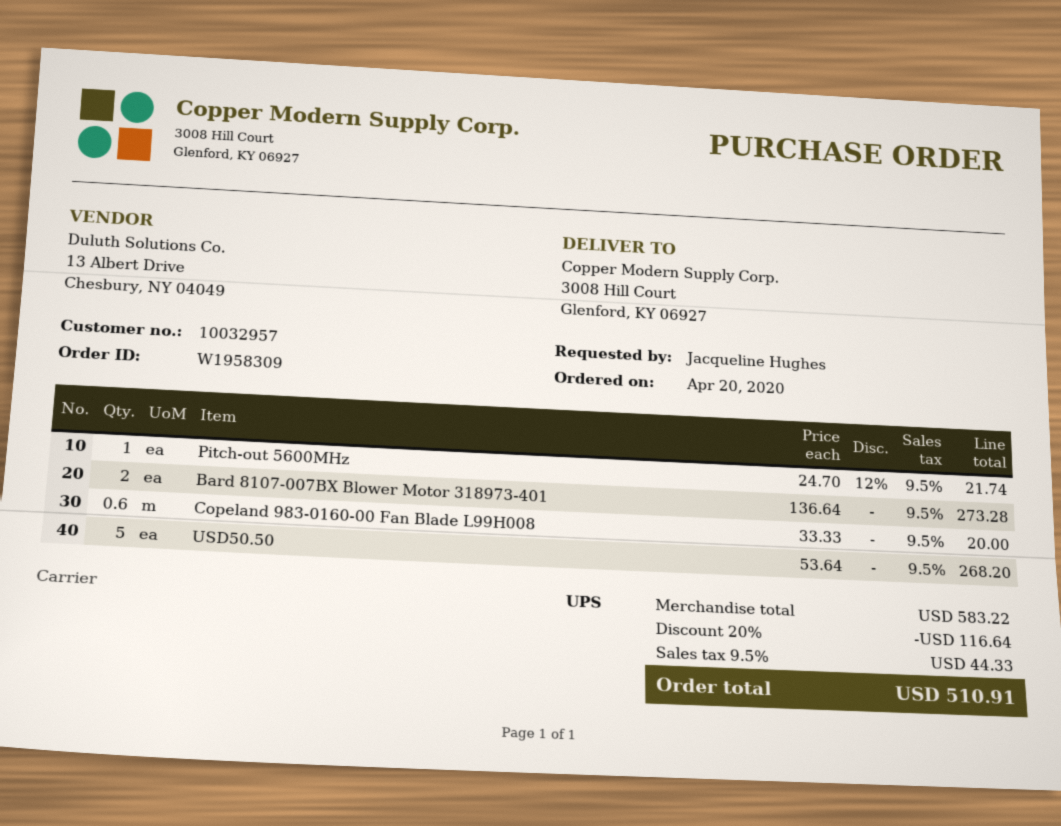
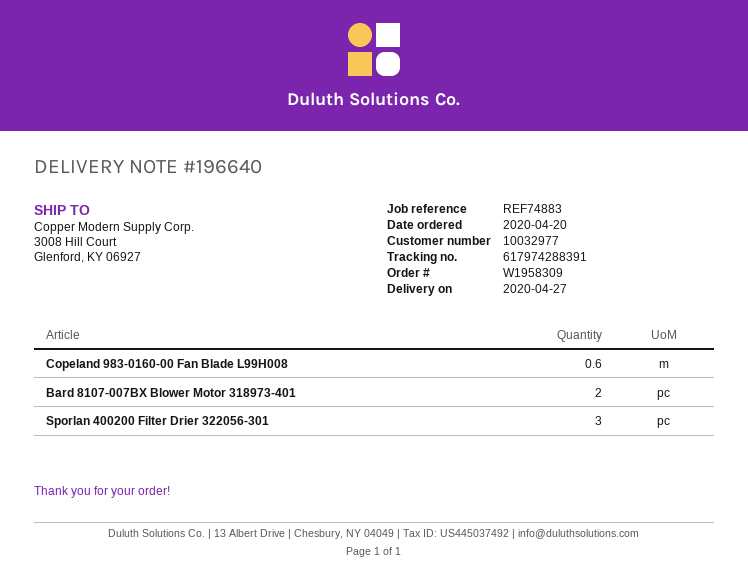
customer number: 10032957 -> 10032977
Pitch-out 5600MHz: 1 -> none
USD50.50: 5 -> none
Sporlan 400200 Filter Drier 322056-301: none -> 3

